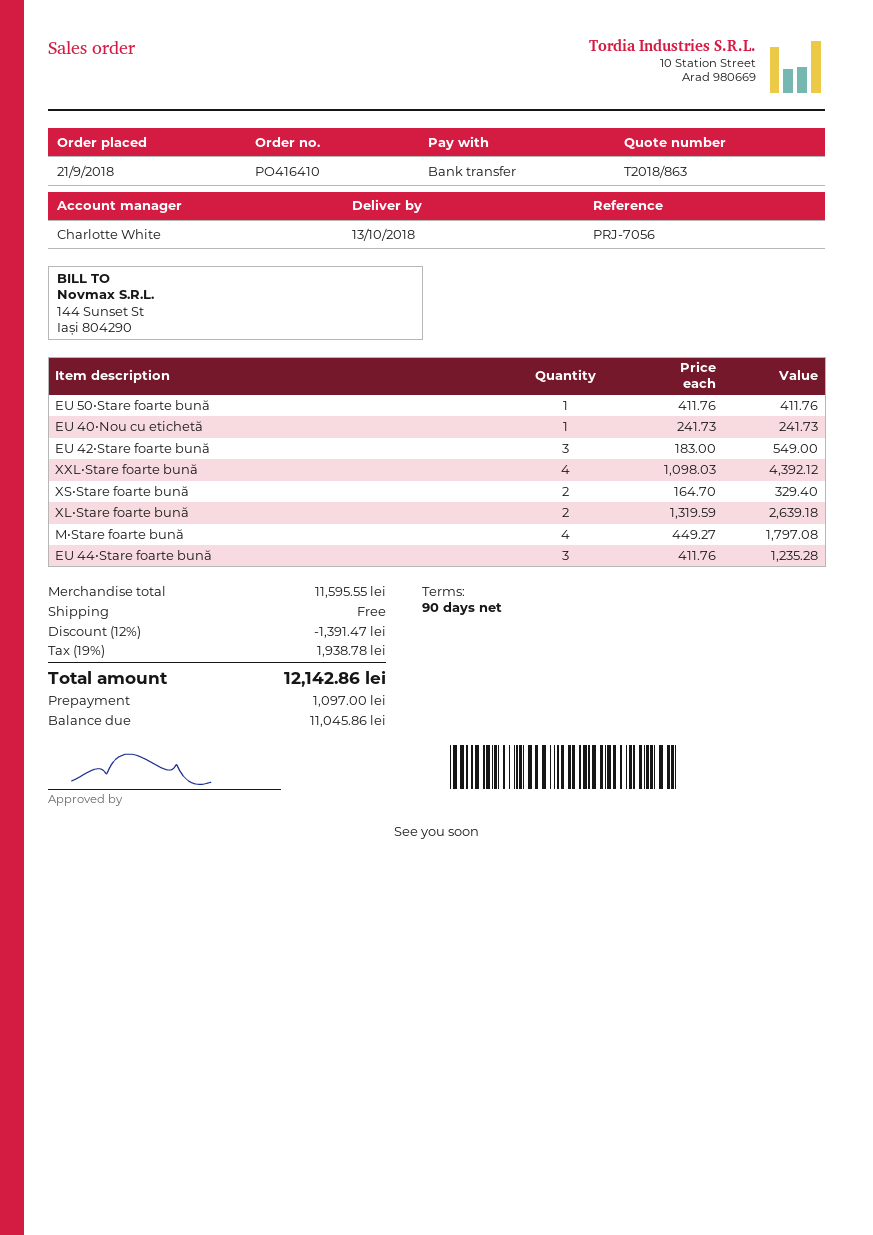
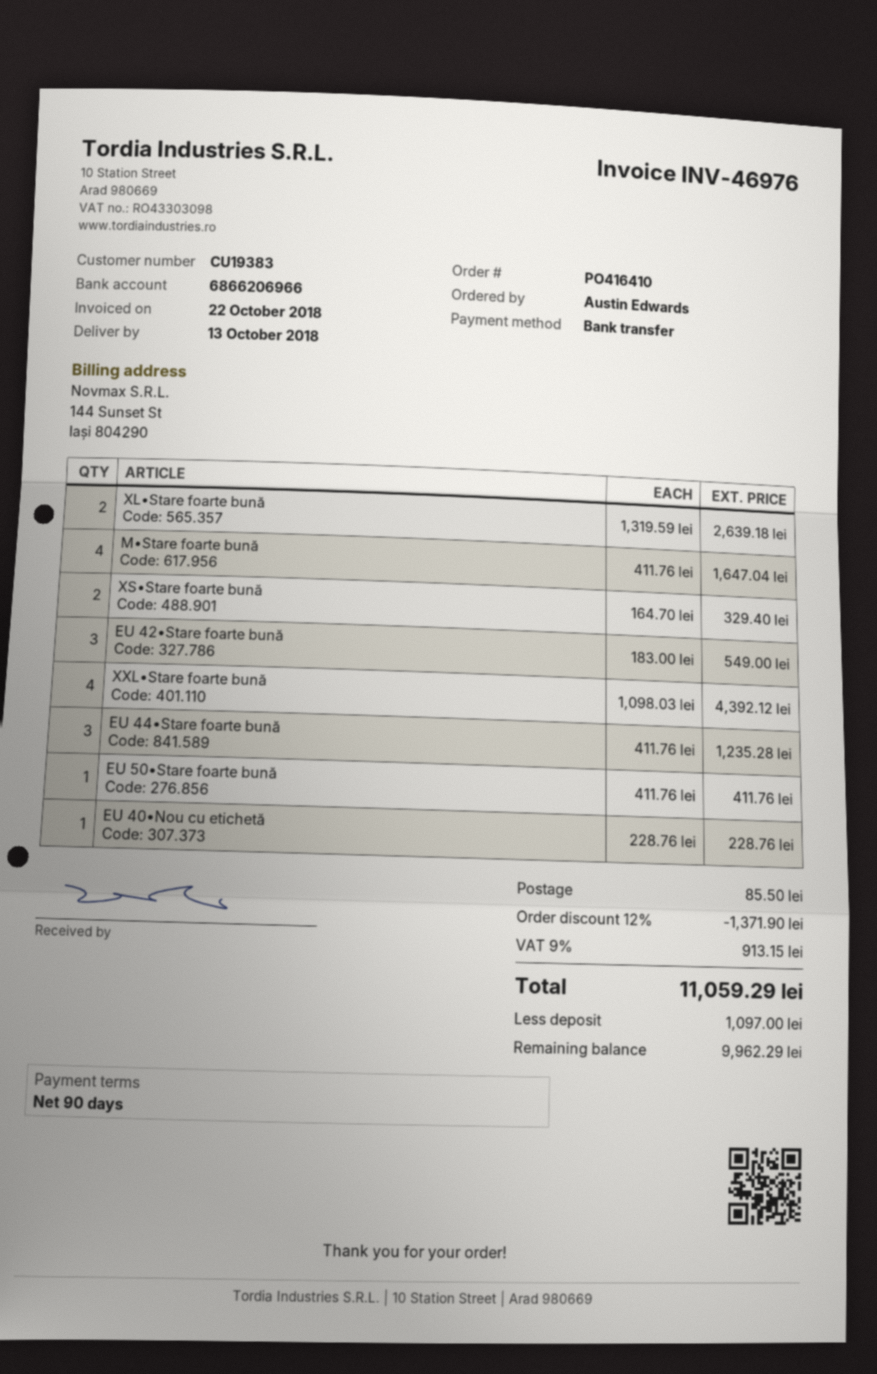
EU 40•Nou cu etichetă: 1 x 241.73 = 241.73 -> 1 x 228.76 = 228.76
M•Stare foarte bună: 4 x 449.27 = 1797.08 -> 4 x 411.76 = 1647.04
discount: 12% = 1391.47 -> 12% = 1371.90
shipping: 0.00 -> 85.50
tax: 19% = 1938.78 -> 9% = 913.15
total: 12142.86 -> 11059.29
balance: 11045.86 -> 9962.29

